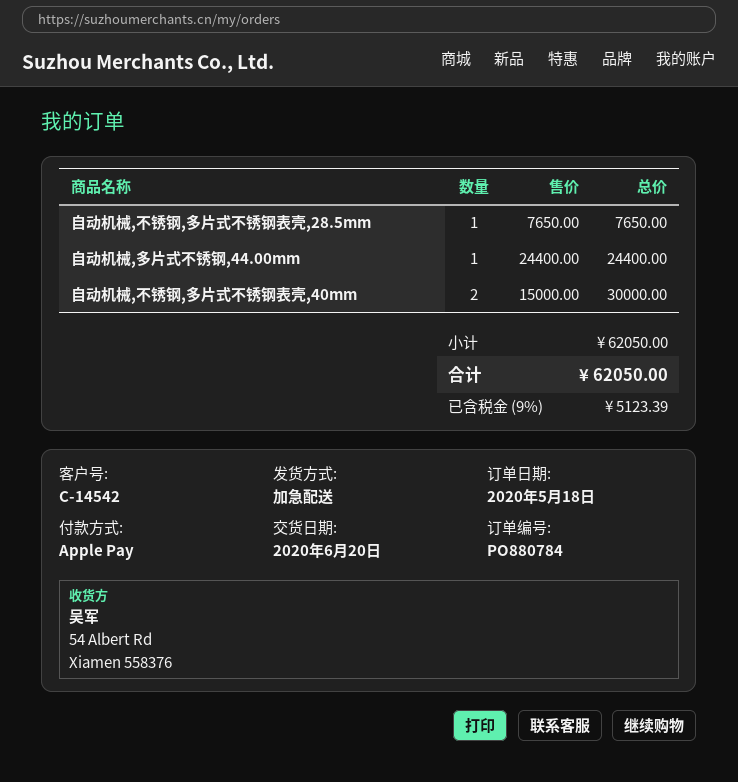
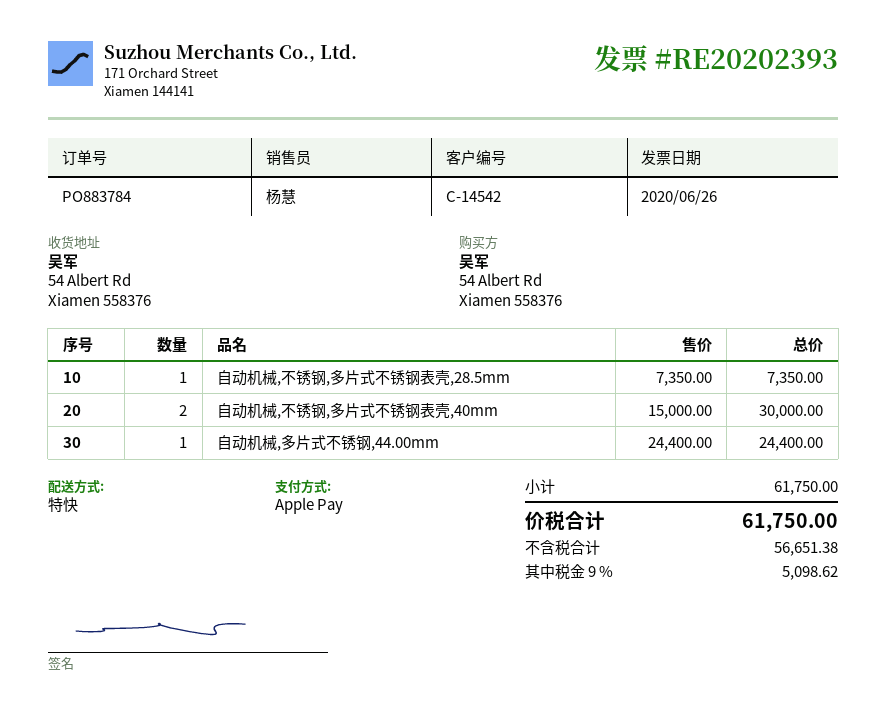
order number: PO880784 -> PO883784
自动机械,不锈钢,多片式不锈钢表壳,28.5mm: 1 x 7650.00 = 7650.00 -> 1 x 7350.00 = 7350.00
subtotal: 62050.00 -> 61750.00
tax: 9% = 5123.39 -> 9% = 5098.62
total: 62050.00 -> 61750.00

